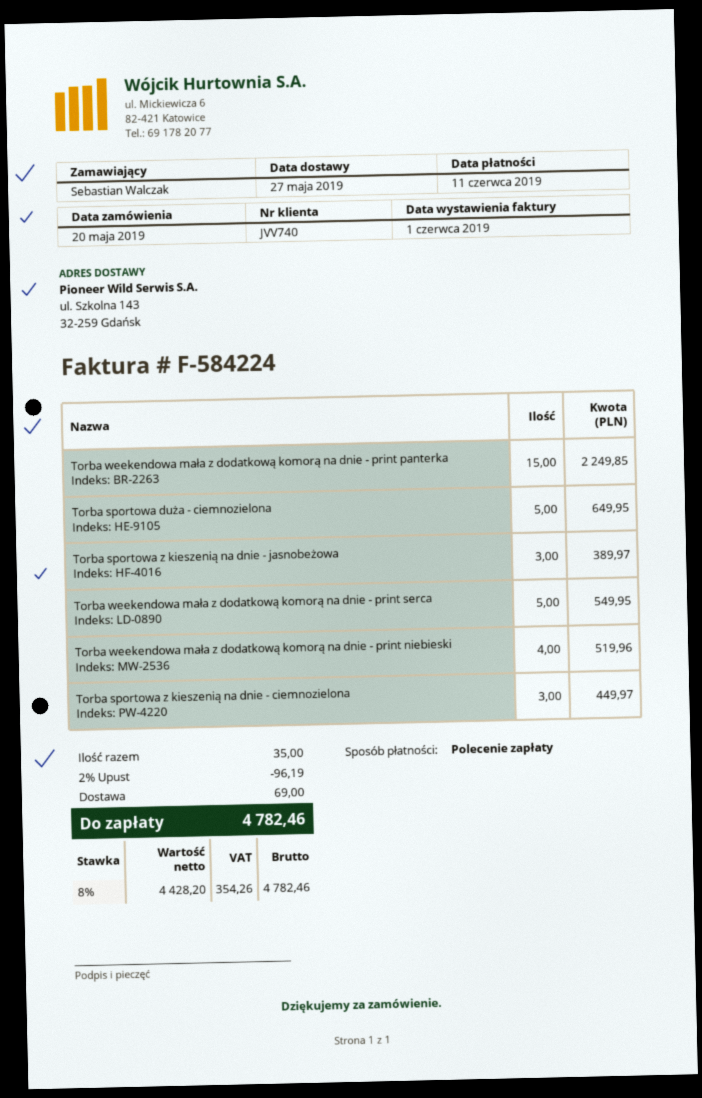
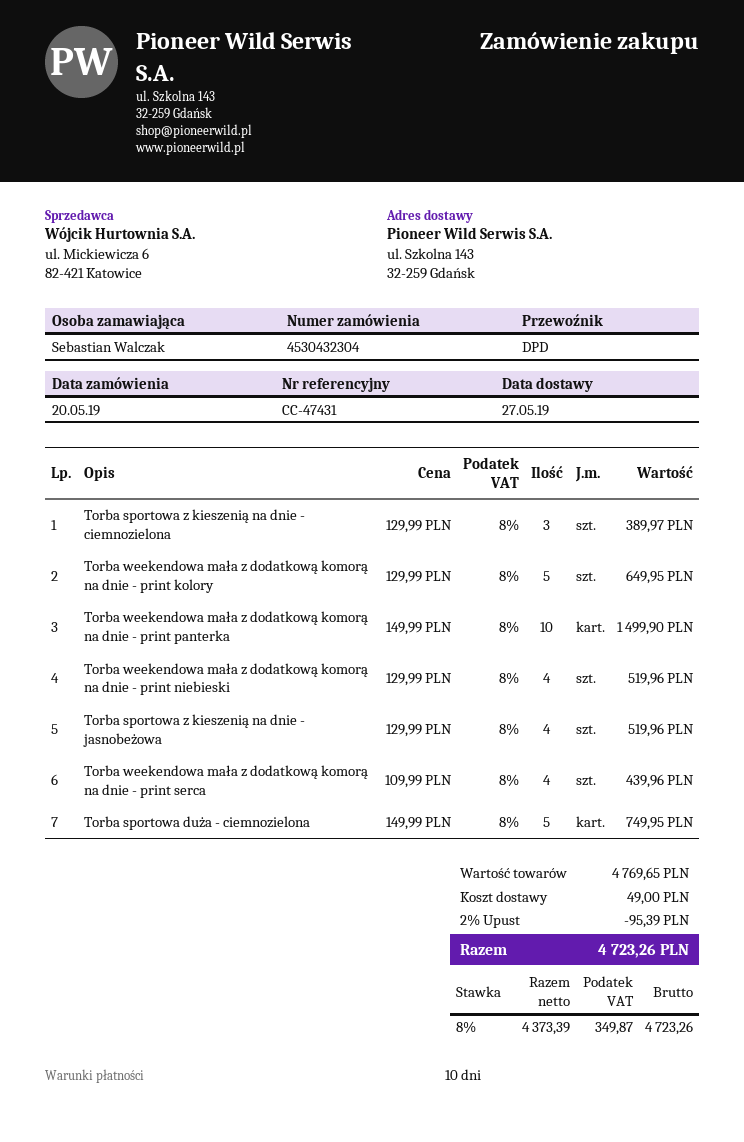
Torba weekendowa mała z dodatkową komorą na dnie - print panterka: 15 for 2249.85 -> 10 for 1499.90
Torba sportowa duża - ciemnozielona: 5 for 649.95 -> 5 for 749.95
Torba sportowa z kieszenią na dnie - jasnobeżowa: 3 for 389.97 -> 4 for 519.96
Torba weekendowa mała z dodatkową komorą na dnie - print serca: 5 for 549.95 -> 4 for 439.96
Torba sportowa z kieszenią na dnie - ciemnozielona: 3 for 449.97 -> 3 for 389.97
Torba weekendowa mała z dodatkową komorą na dnie - print kolory: none -> 5 for 649.95
discount: 2% = 96.19 -> 2% = 95.39
shipping: 69.00 -> 49.00
net: 4428.20 -> 4373.39
tax: 8% = 354.26 -> 8% = 349.87
total: 4782.46 -> 4723.26

